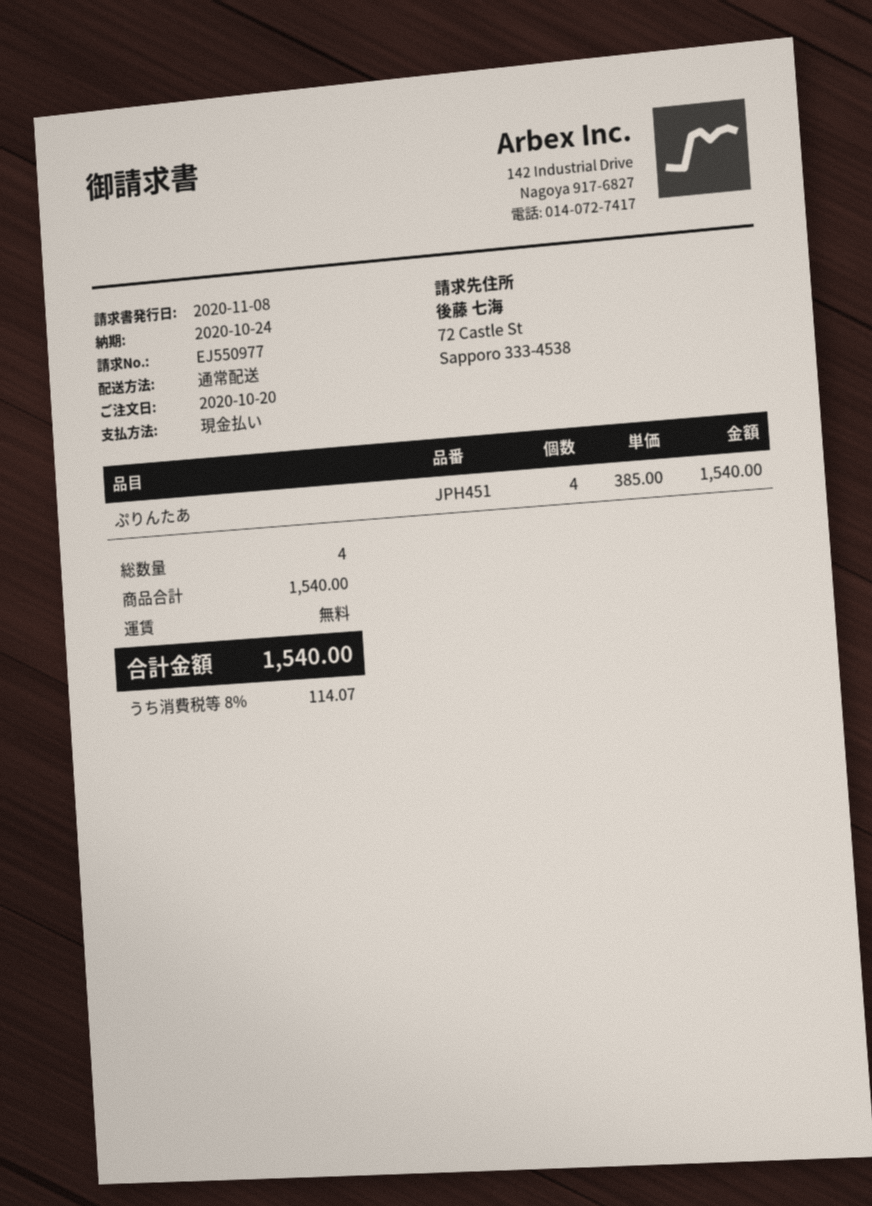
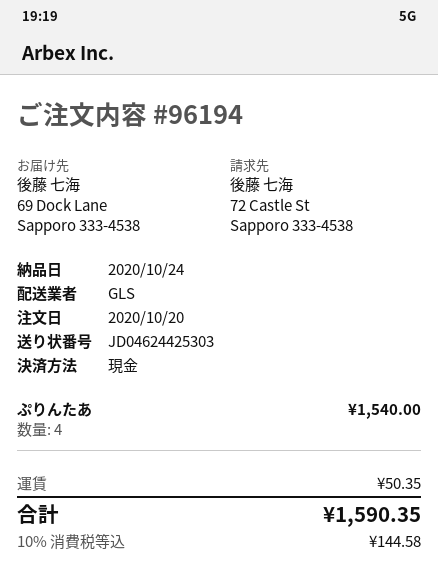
shipping method: standard -> GLS
shipping: 0.00 -> 50.35
tax: 8% = 114.07 -> 10% = 144.58
total: 1540.00 -> 1590.35

